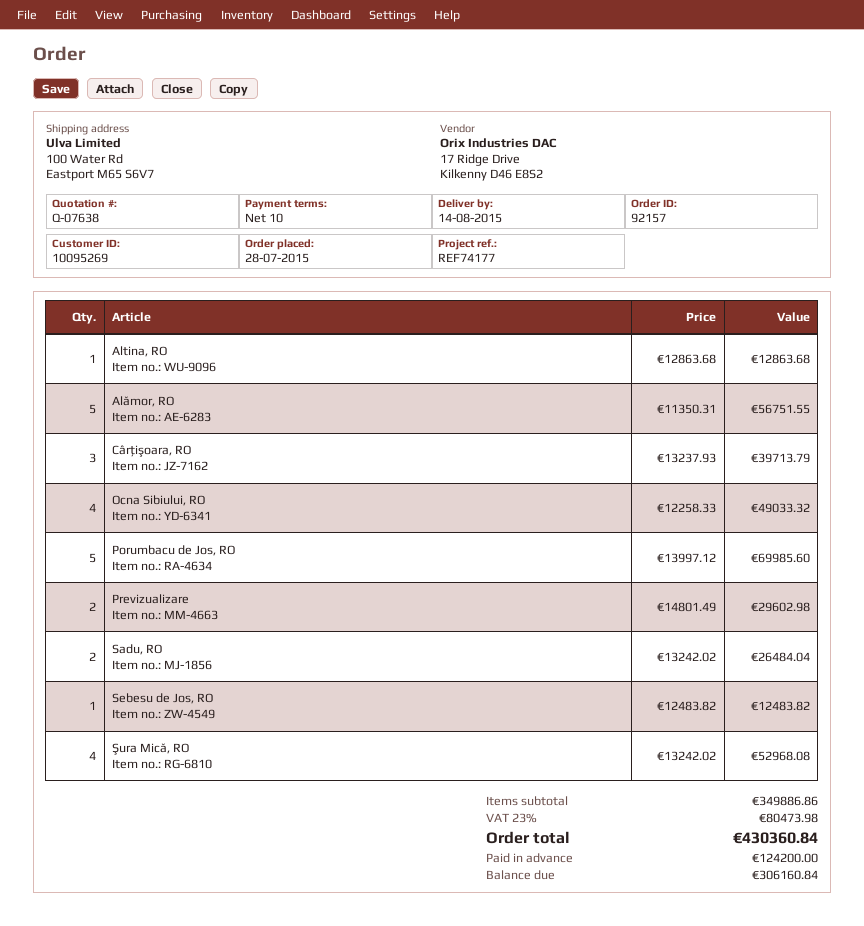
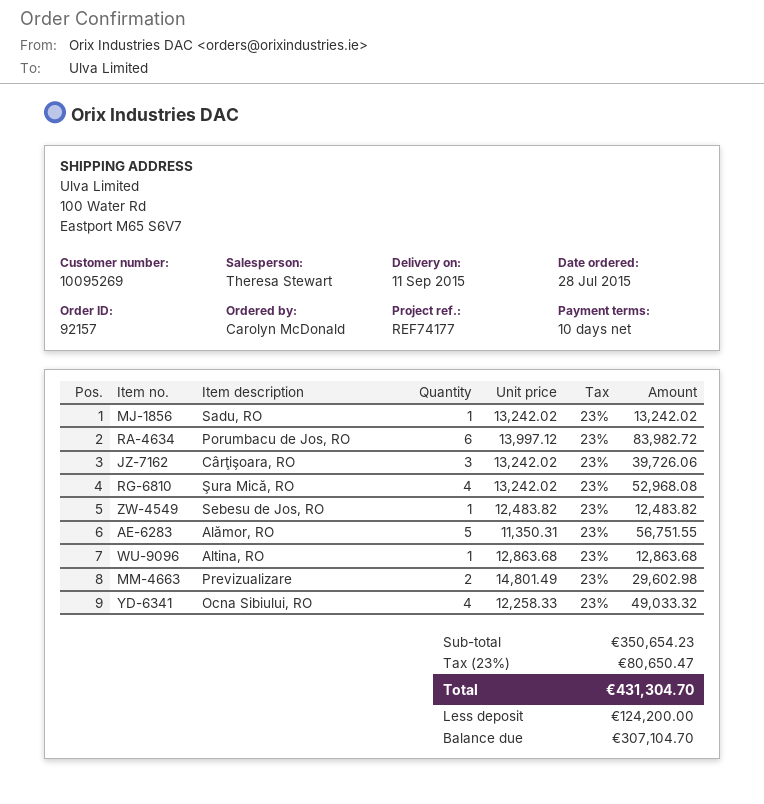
delivery date: 2015-08-14 -> 2015-09-11
Cârţişoara, RO: 3 x 13237.93 = 39713.79 -> 3 x 13242.02 = 39726.06
Porumbacu de Jos, RO: 5 x 13997.12 = 69985.60 -> 6 x 13997.12 = 83982.72
Sadu, RO: 2 x 13242.02 = 26484.04 -> 1 x 13242.02 = 13242.02
subtotal: 349886.86 -> 350654.23
tax: 23% = 80473.98 -> 23% = 80650.47
total: 430360.84 -> 431304.70
balance: 306160.84 -> 307104.70

